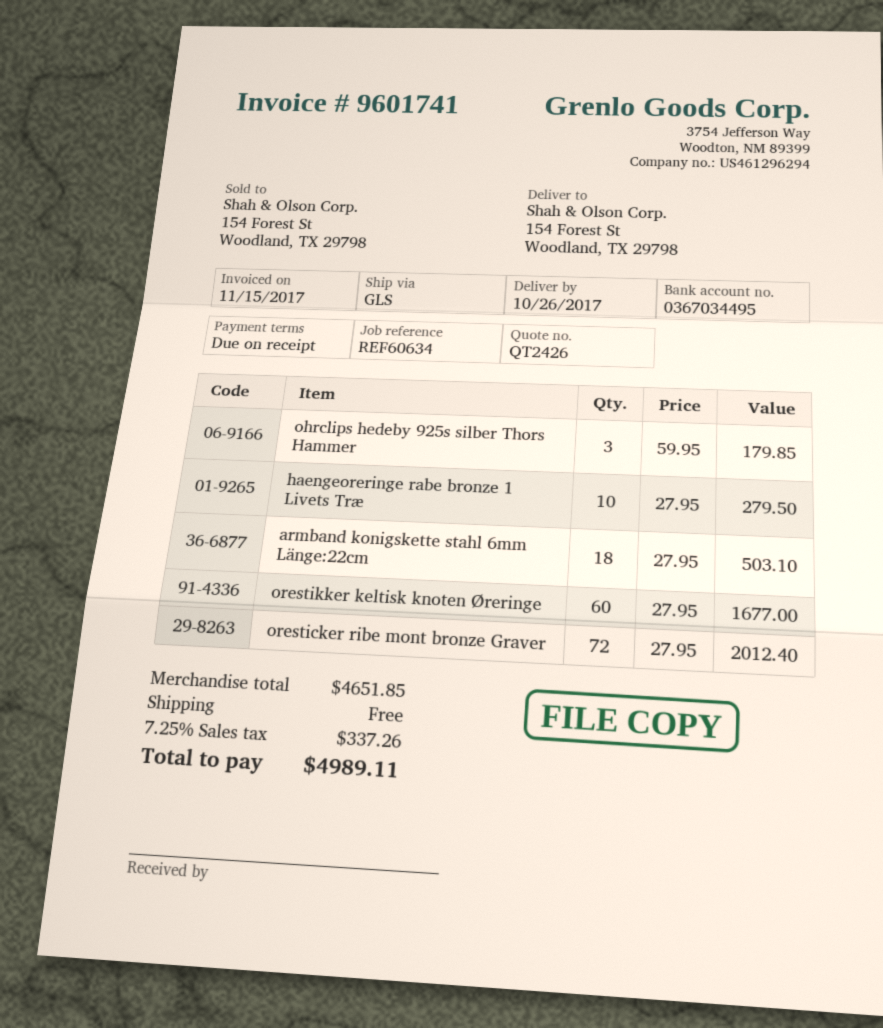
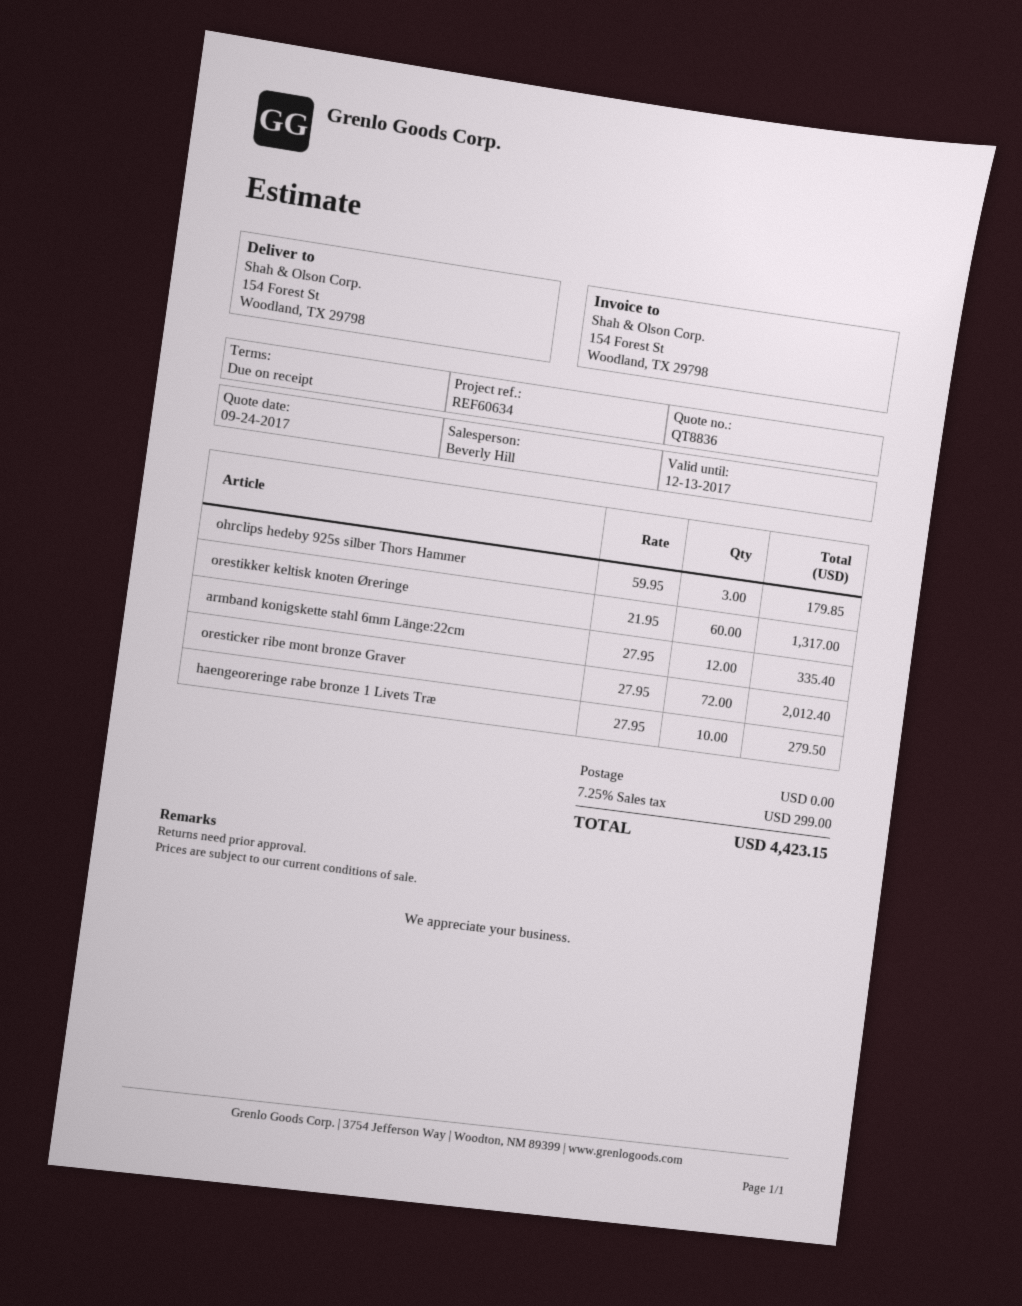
quote number: QT2426 -> QT8836
armband konigskette stahl 6mm Länge:22cm: 18 x 27.95 = 503.10 -> 12 x 27.95 = 335.40
orestikker keltisk knoten Øreringe: 60 x 27.95 = 1677.00 -> 60 x 21.95 = 1317.00
tax: 7.25% = 337.26 -> 7.25% = 299.00
total: 4989.11 -> 4423.15

